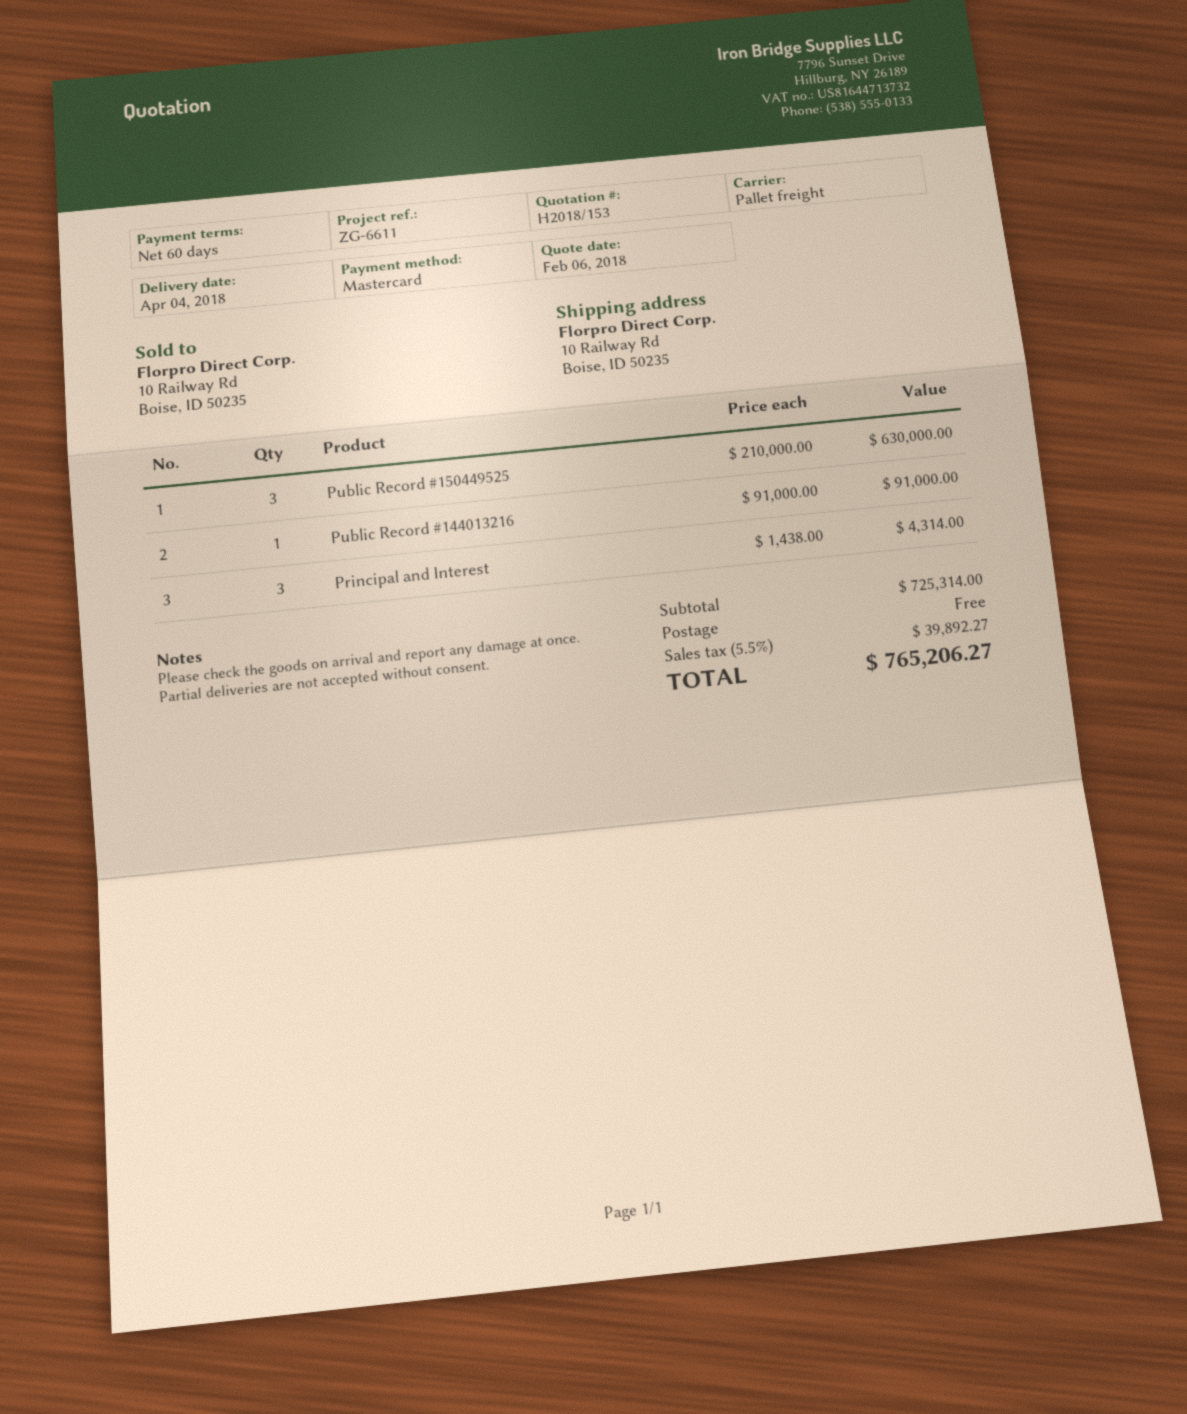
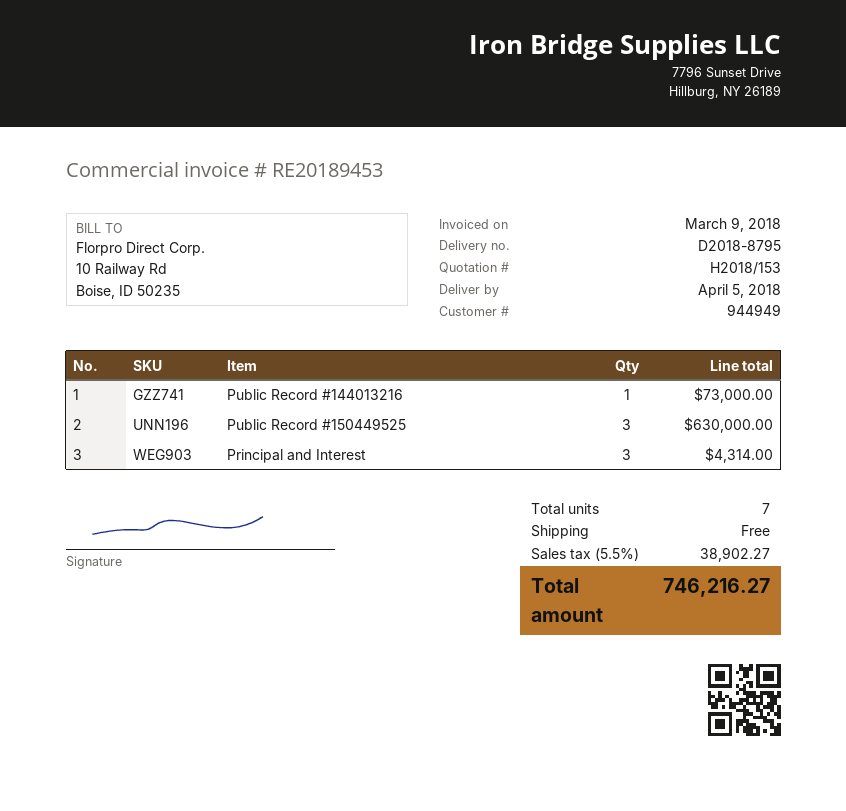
delivery date: 2018-04-04 -> 2018-04-05
Public Record #144013216: 1 for 91000.00 -> 1 for 73000.00
tax: 5.5% = 39892.27 -> 5.5% = 38902.27
total: 765206.27 -> 746216.27

